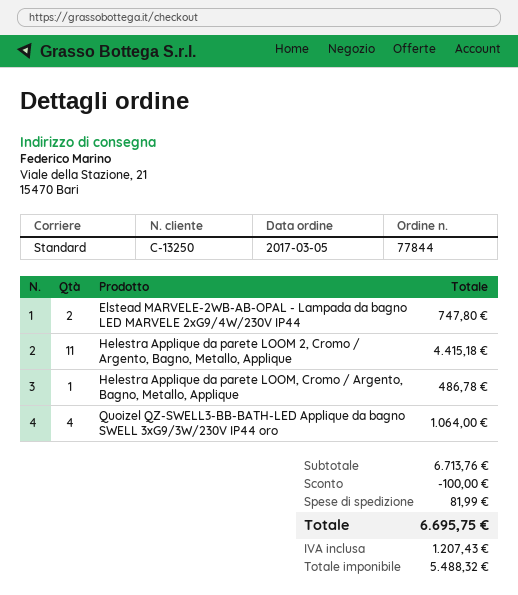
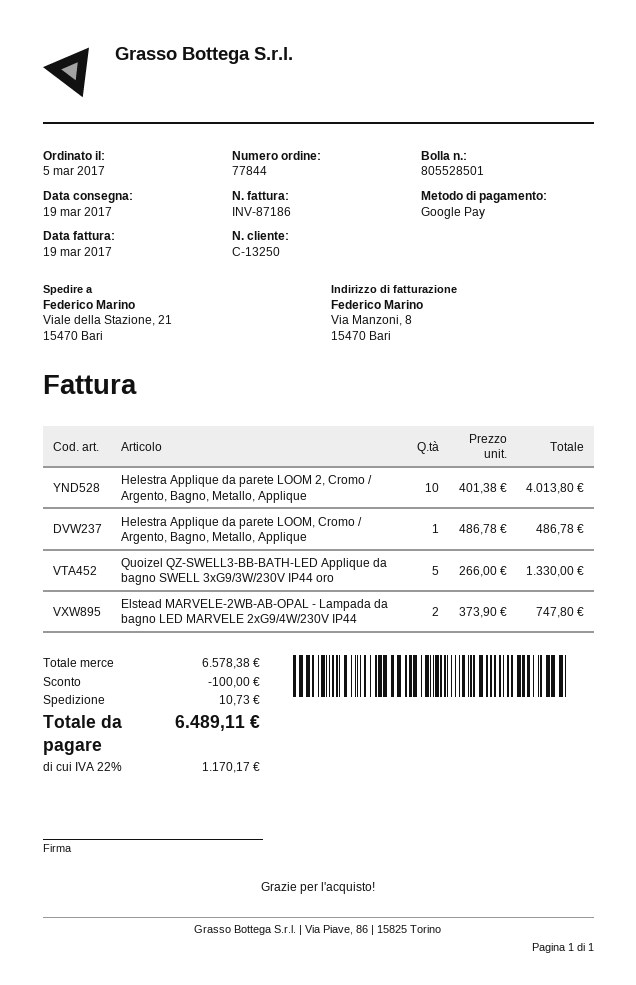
Helestra Applique da parete LOOM 2, Cromo / Argento, Bagno, Metallo, Applique: 11 for 4415.18 -> 10 for 4013.80
Quoizel QZ-SWELL3-BB-BATH-LED Applique da bagno SWELL 3xG9/3W/230V IP44 oro: 4 for 1064.00 -> 5 for 1330.00
subtotal: 6713.76 -> 6578.38
shipping: 81.99 -> 10.73
tax: 1207.43 -> 1170.17
total: 6695.75 -> 6489.11

